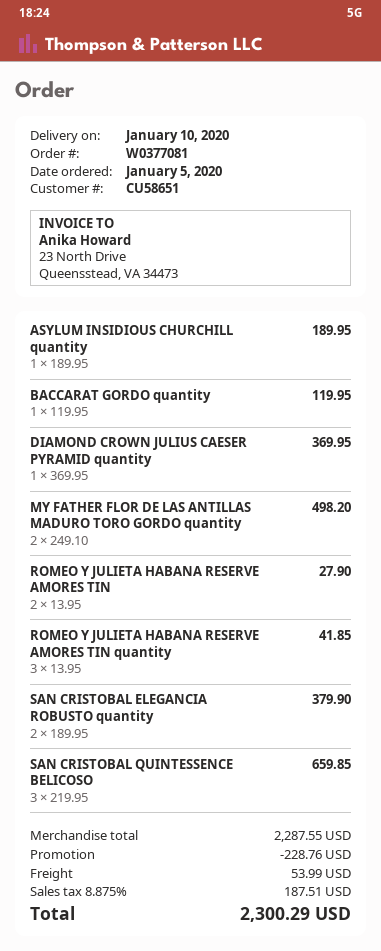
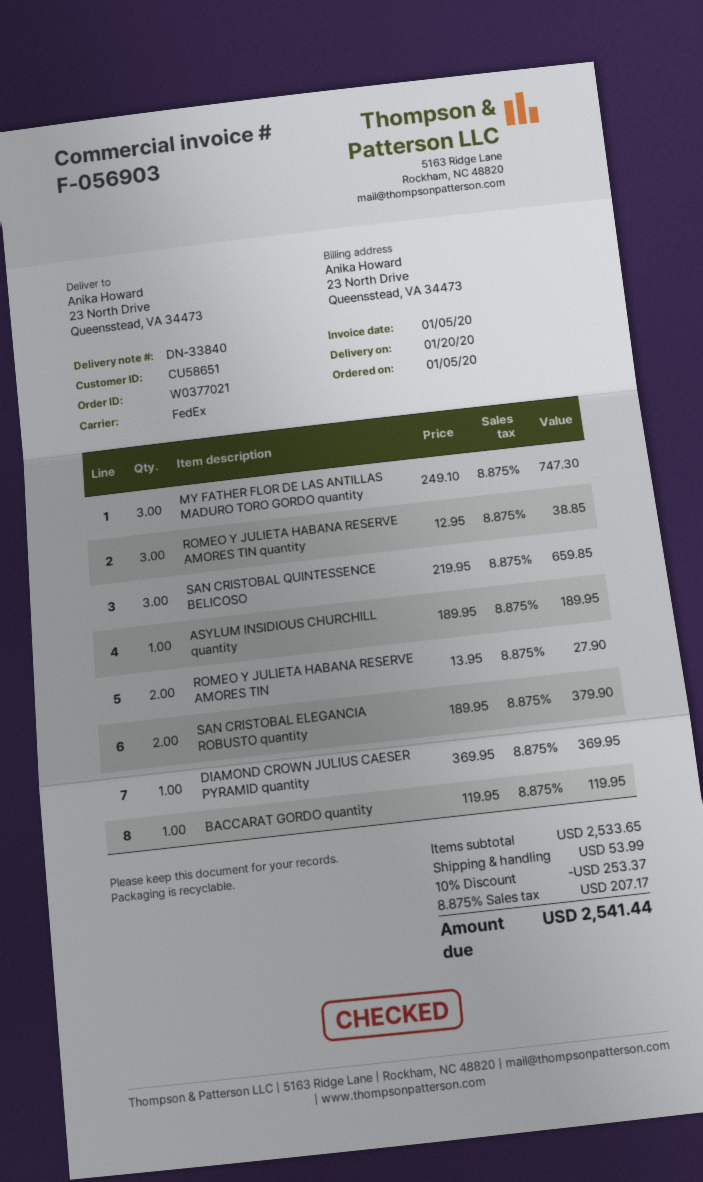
order number: W0377081 -> W0377021
delivery date: 2020-01-10 -> 2020-01-20
MY FATHER FLOR DE LAS ANTILLAS MADURO TORO GORDO quantity: 2 x 249.10 = 498.20 -> 3 x 249.10 = 747.30
ROMEO Y JULIETA HABANA RESERVE AMORES TIN quantity: 3 x 13.95 = 41.85 -> 3 x 12.95 = 38.85
subtotal: 2287.55 -> 2533.65
discount: 228.76 -> 253.37
tax: 8.875% = 187.51 -> 8.875% = 207.17
total: 2300.29 -> 2541.44

